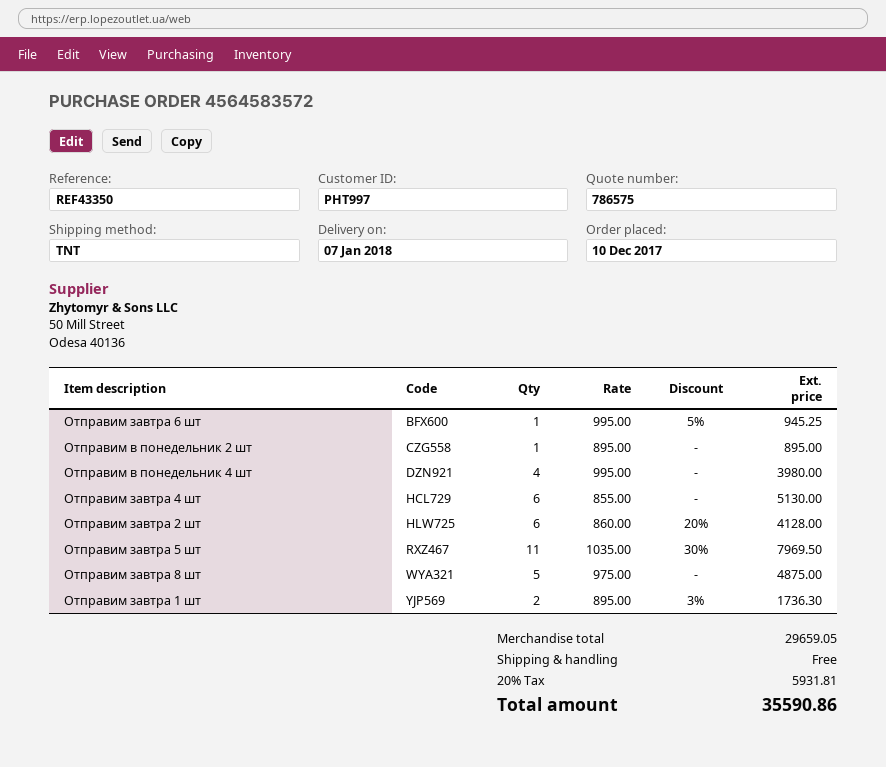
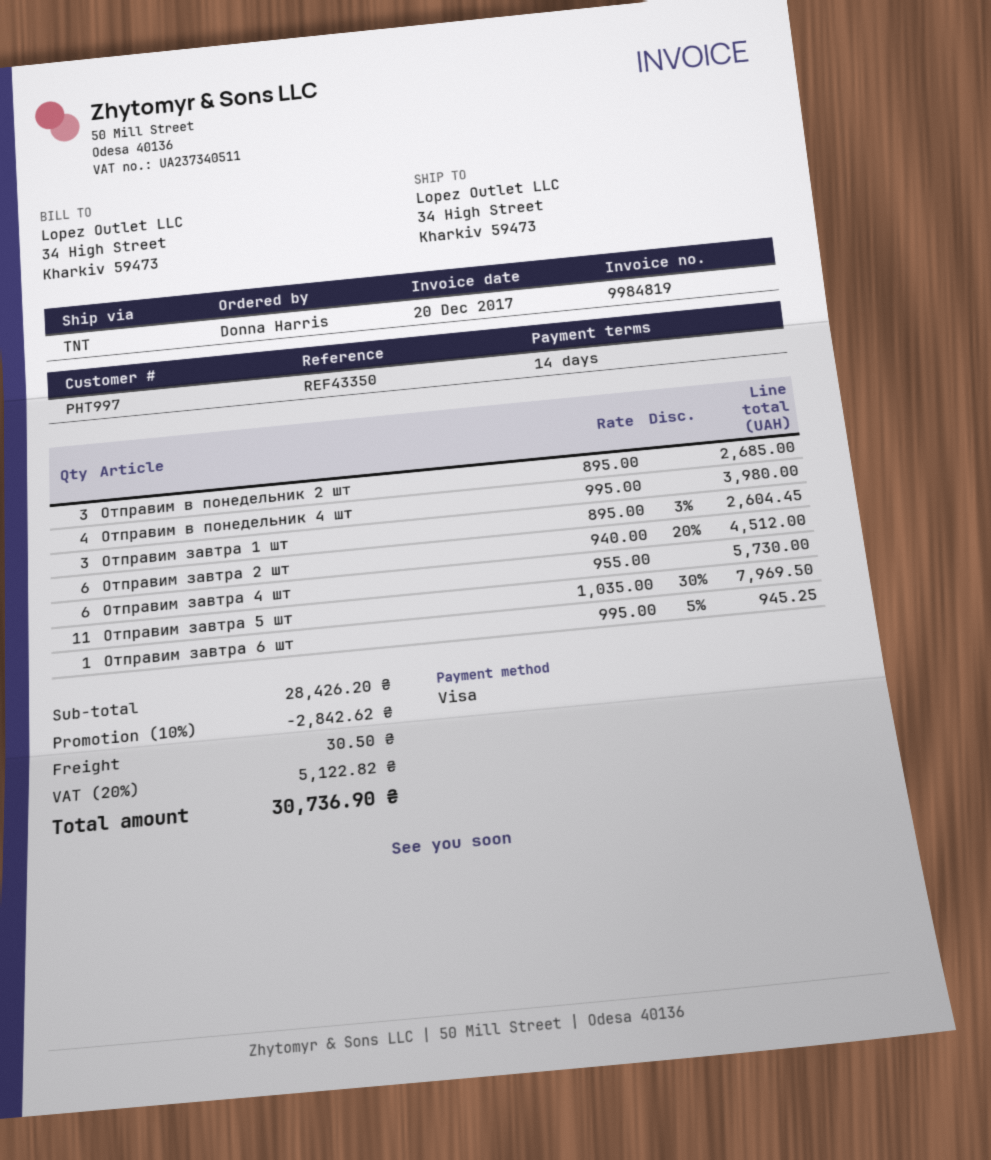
Отправим в понедельник 2 шт: 1 x 895.00 = 895.00 -> 3 x 895.00 = 2685.00
Отправим завтра 4 шт: 6 x 855.00 = 5130.00 -> 6 x 955.00 = 5730.00
Отправим завтра 2 шт: 6 x 860.00 - 20% = 4128.00 -> 6 x 940.00 - 20% = 4512.00
Отправим завтра 8 шт: 5 x 975.00 = 4875.00 -> none
Отправим завтра 1 шт: 2 x 895.00 - 3% = 1736.30 -> 3 x 895.00 - 3% = 2604.45
subtotal: 29659.05 -> 28426.20
discount: none -> 10% = 2842.62
shipping: 0.00 -> 30.50
tax: 20% = 5931.81 -> 20% = 5122.82
total: 35590.86 -> 30736.90

